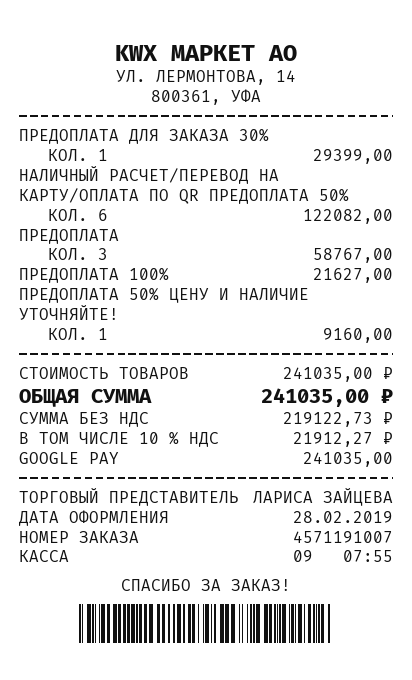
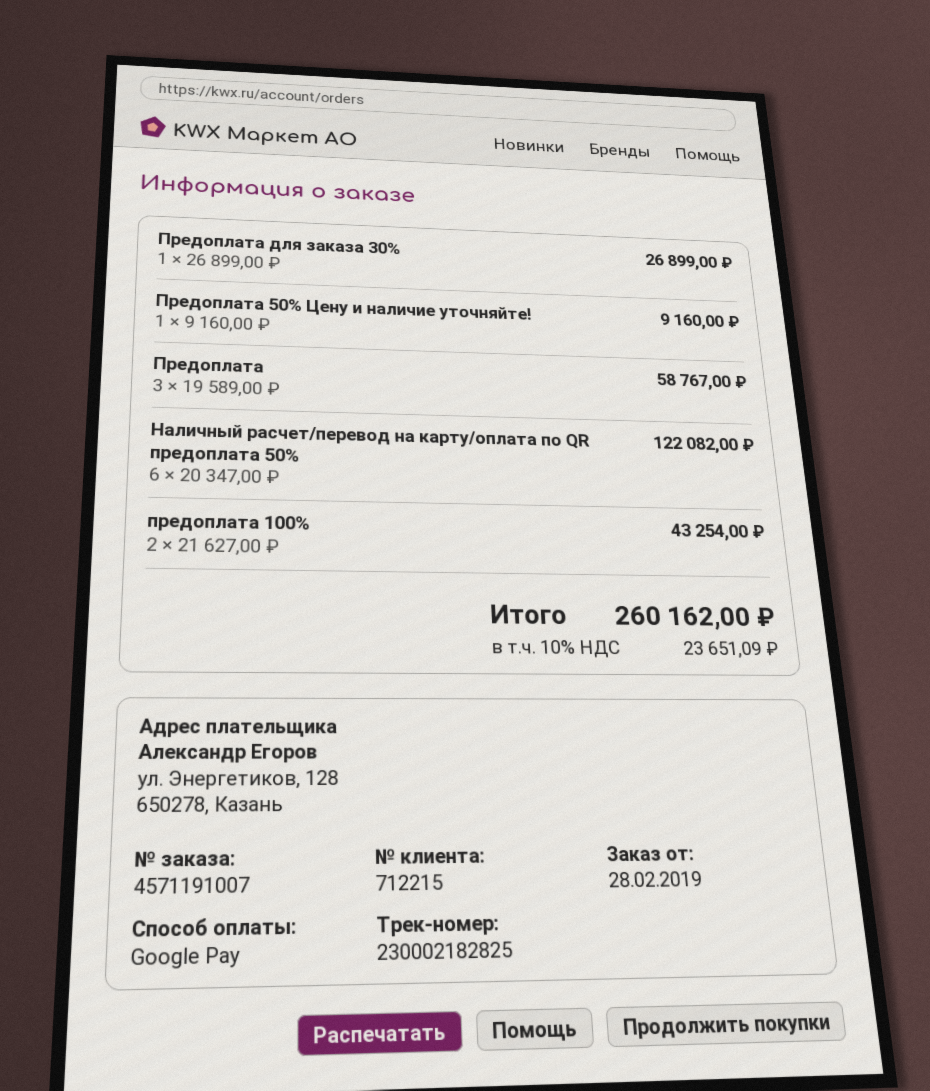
ПРЕДОПЛАТА ДЛЯ ЗАКАЗА 30%: 1 for 29399.00 -> 1 for 26899.00
ПРЕДОПЛАТА 100%: 1 for 21627.00 -> 2 for 43254.00
tax: 10% = 21912.27 -> 10% = 23651.09
total: 241035.00 -> 260162.00

